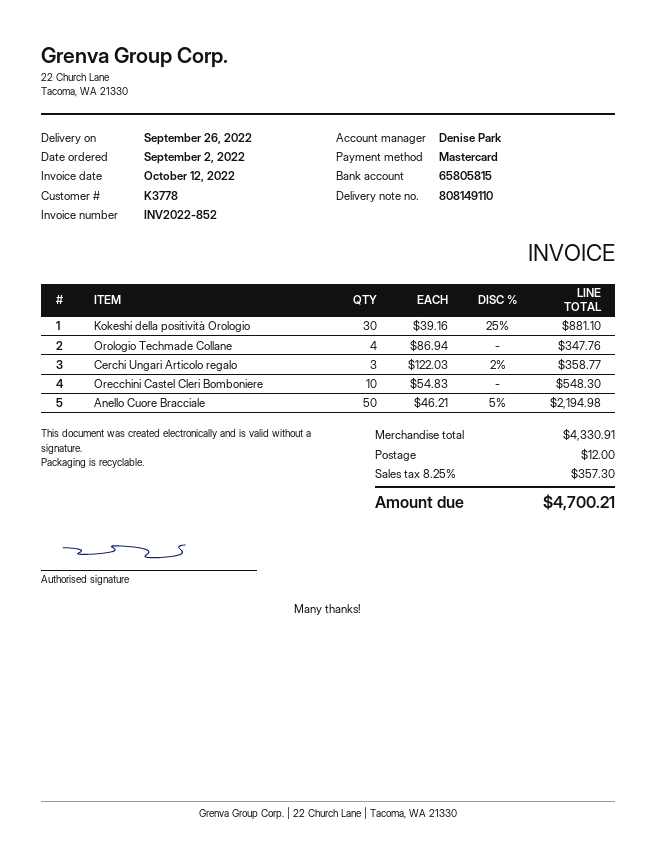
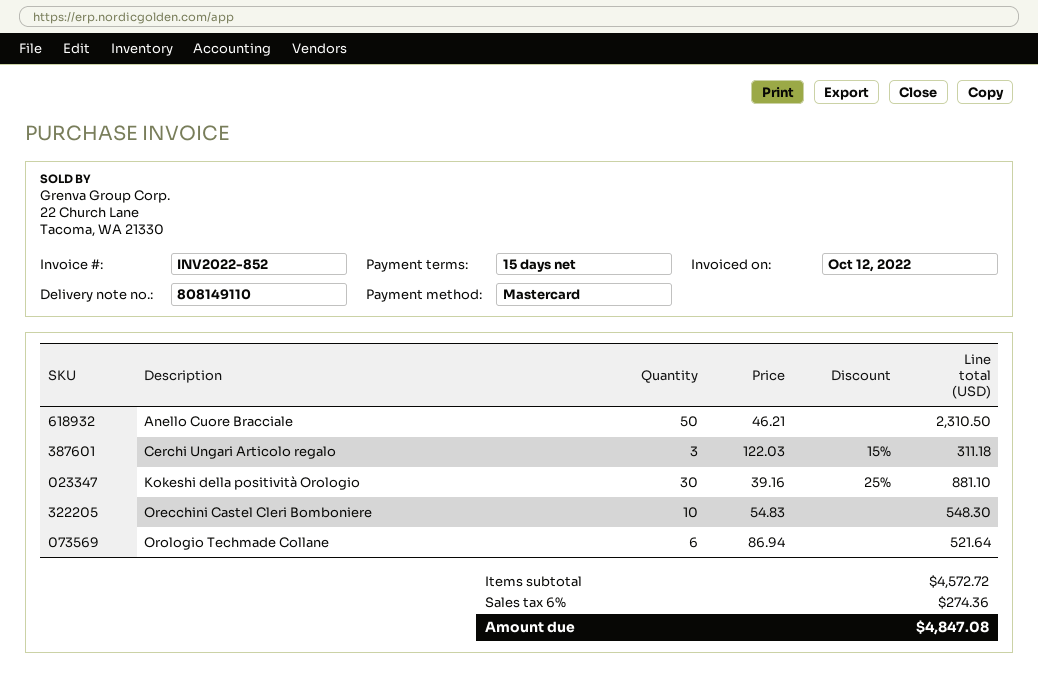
Orologio Techmade Collane: 4 x 86.94 = 347.76 -> 6 x 86.94 = 521.64
Cerchi Ungari Articolo regalo: 3 x 122.03 - 2% = 358.77 -> 3 x 122.03 - 15% = 311.18
Anello Cuore Bracciale: 50 x 46.21 - 5% = 2194.98 -> 50 x 46.21 = 2310.50
subtotal: 4330.91 -> 4572.72
shipping: 12.00 -> none
tax: 8.25% = 357.30 -> 6% = 274.36
total: 4700.21 -> 4847.08

